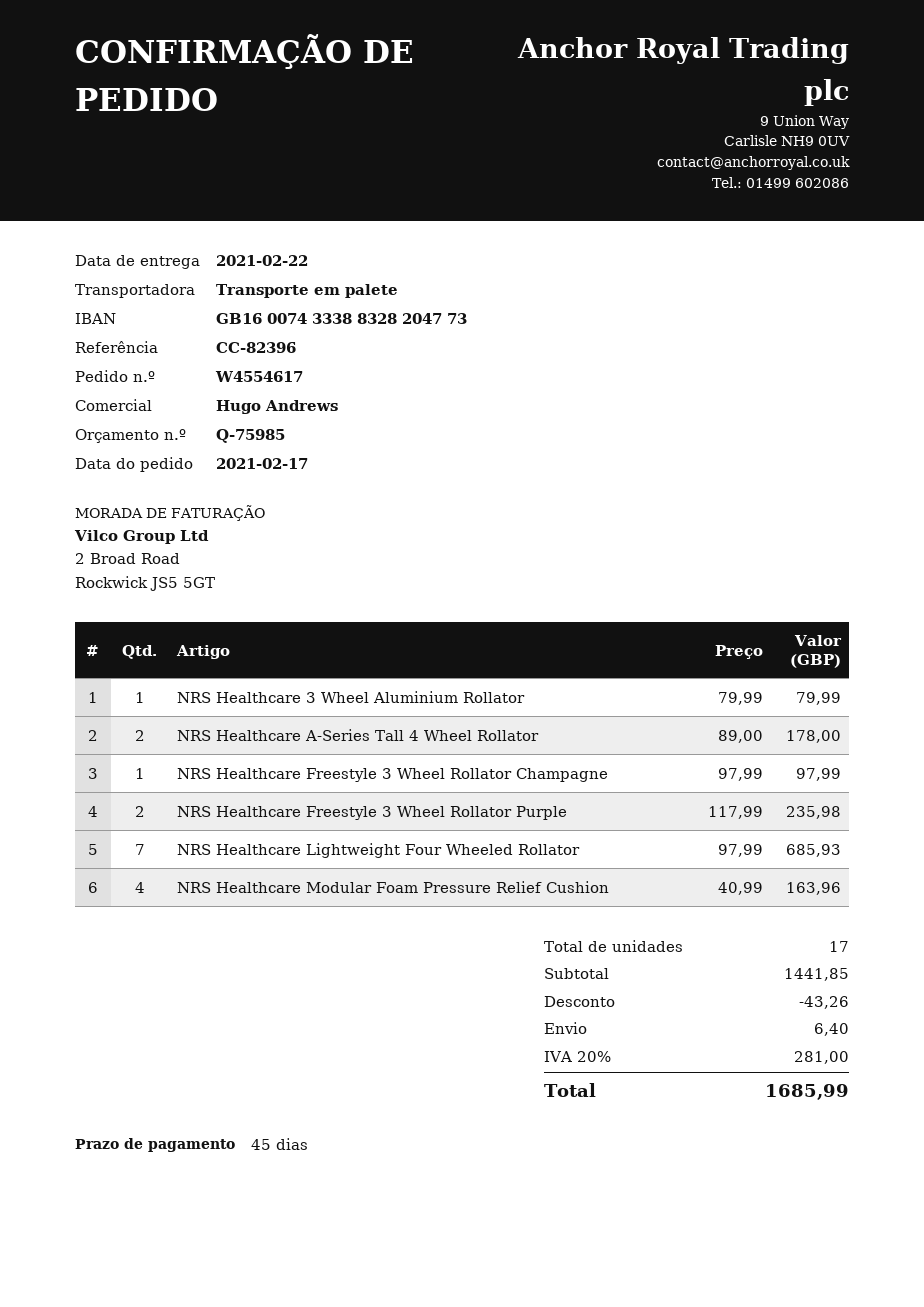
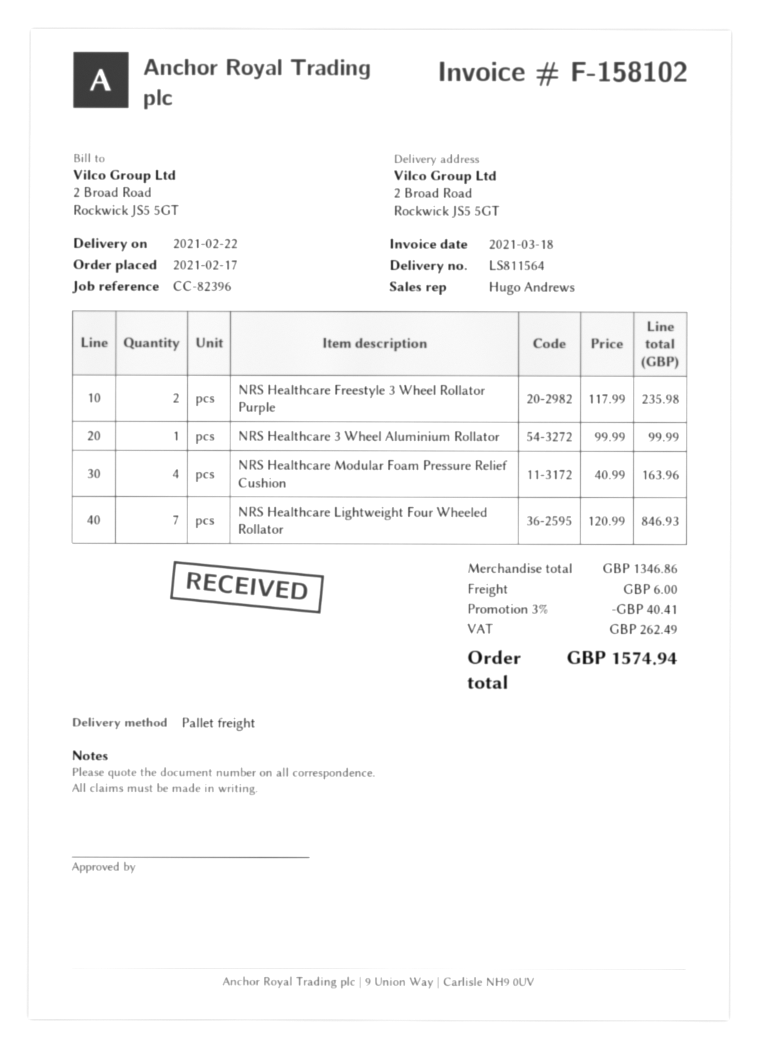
NRS Healthcare 3 Wheel Aluminium Rollator: 1 x 79.99 = 79.99 -> 1 x 99.99 = 99.99
NRS Healthcare A-Series Tall 4 Wheel Rollator: 2 x 89.00 = 178.00 -> none
NRS Healthcare Freestyle 3 Wheel Rollator Champagne: 1 x 97.99 = 97.99 -> none
NRS Healthcare Lightweight Four Wheeled Rollator: 7 x 97.99 = 685.93 -> 7 x 120.99 = 846.93
subtotal: 1441.85 -> 1346.86
discount: 43.26 -> 40.41
shipping: 6.40 -> 6.00
tax: 281.00 -> 262.49
total: 1685.99 -> 1574.94

